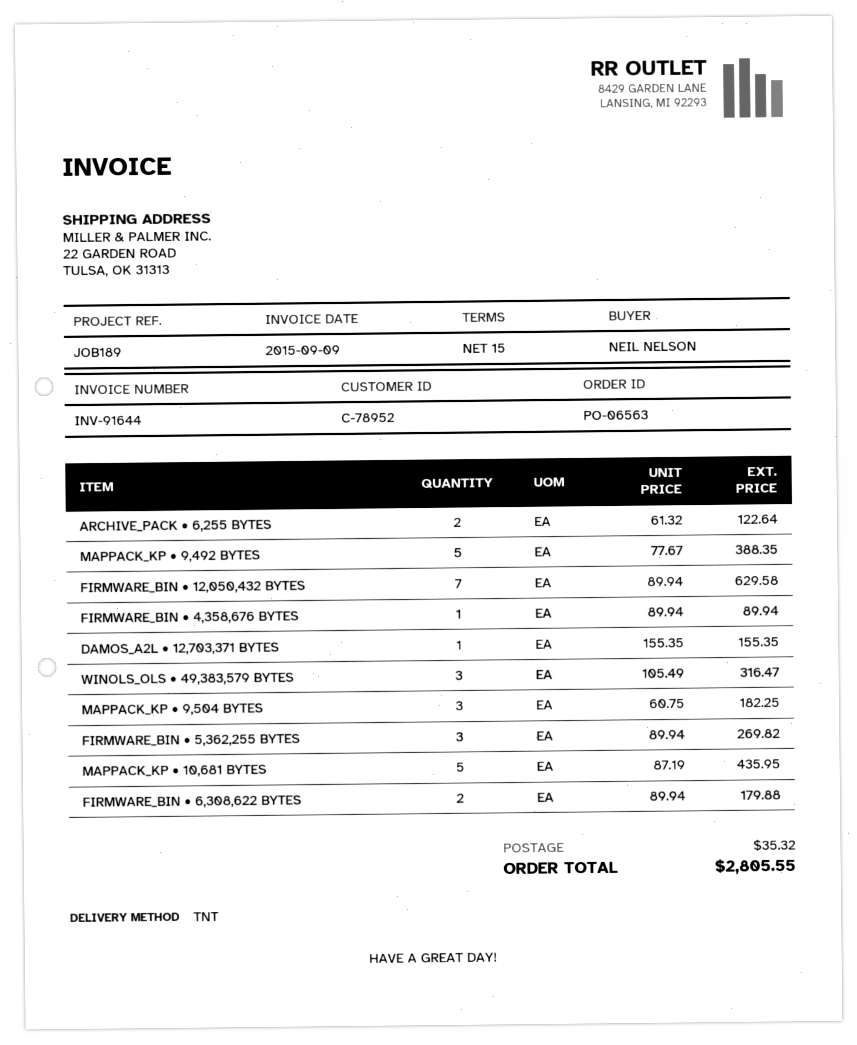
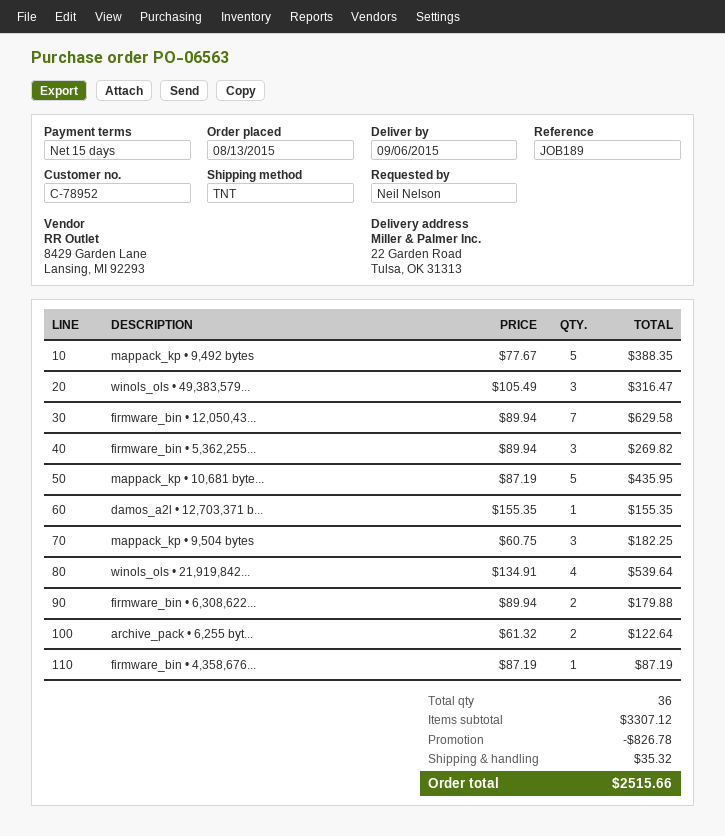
FIRMWARE_BIN • 4,358,676 BYTES: 1 x 89.94 = 89.94 -> 1 x 87.19 = 87.19
winols_ols • 21,919,842...: none -> 4 x 134.91 = 539.64
discount: none -> 826.78
total: 2805.55 -> 2515.66

